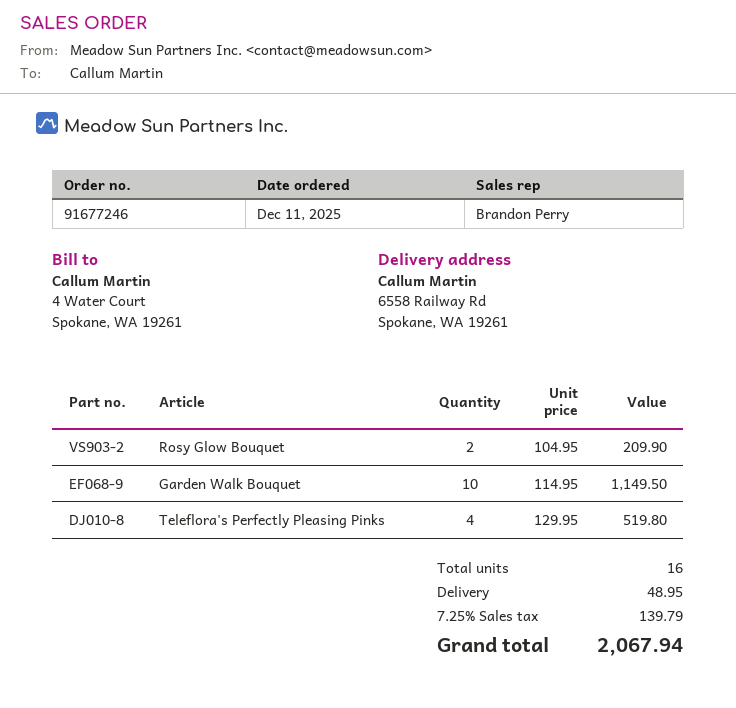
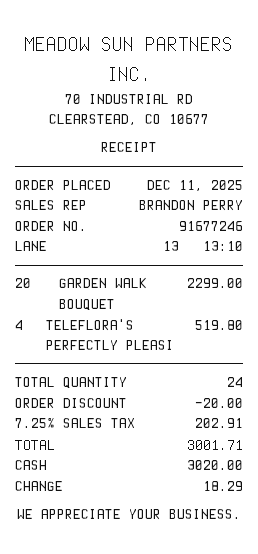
Rosy Glow Bouquet: 2 for 209.90 -> none
Garden Walk Bouquet: 10 for 1149.50 -> 20 for 2299.00
total quantity: 16 -> 24
discount: none -> 20.00
shipping: 48.95 -> none
tax: 7.25% = 139.79 -> 7.25% = 202.91
total: 2067.94 -> 3001.71

